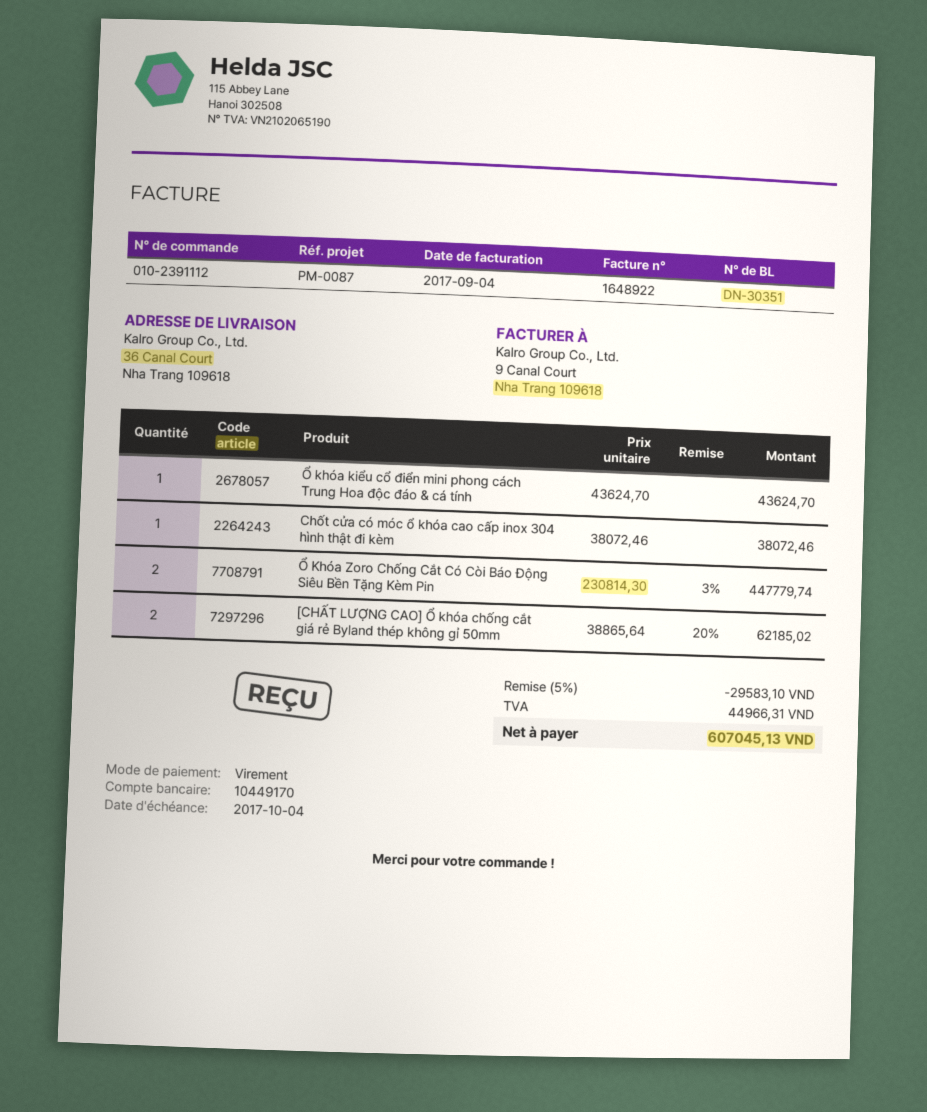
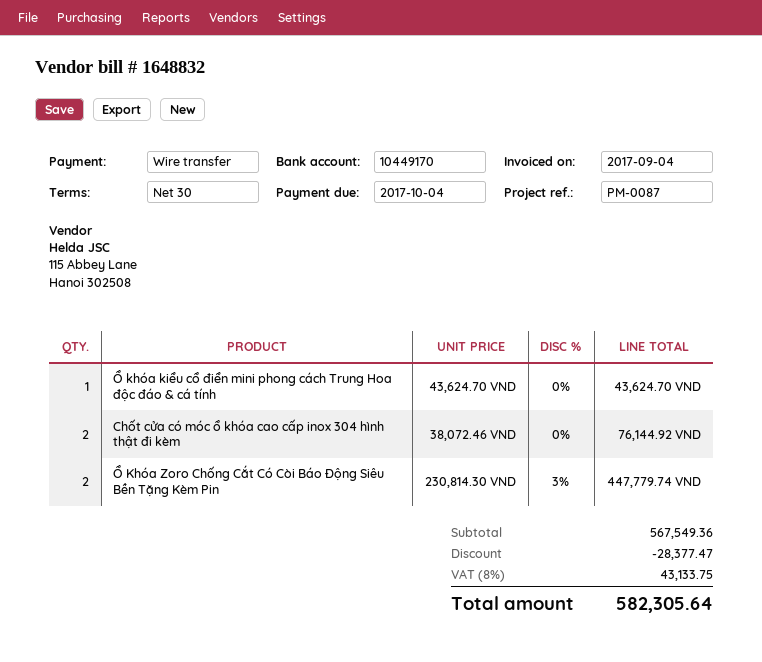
invoice number: 1648922 -> 1648832
Chốt cửa có móc ổ khóa cao cấp inox 304 hình thật đi kèm: 1 x 38072.46 = 38072.46 -> 2 x 38072.46 = 76144.92
[CHẤT LƯỢNG CAO] Ổ khóa chống cắt giá rẻ Byland thép không gỉ 50mm: 2 x 38865.64 - 20% = 62185.02 -> none
discount: 29583.10 -> 28377.47
tax: 44966.31 -> 43133.75
total: 607045.13 -> 582305.64

